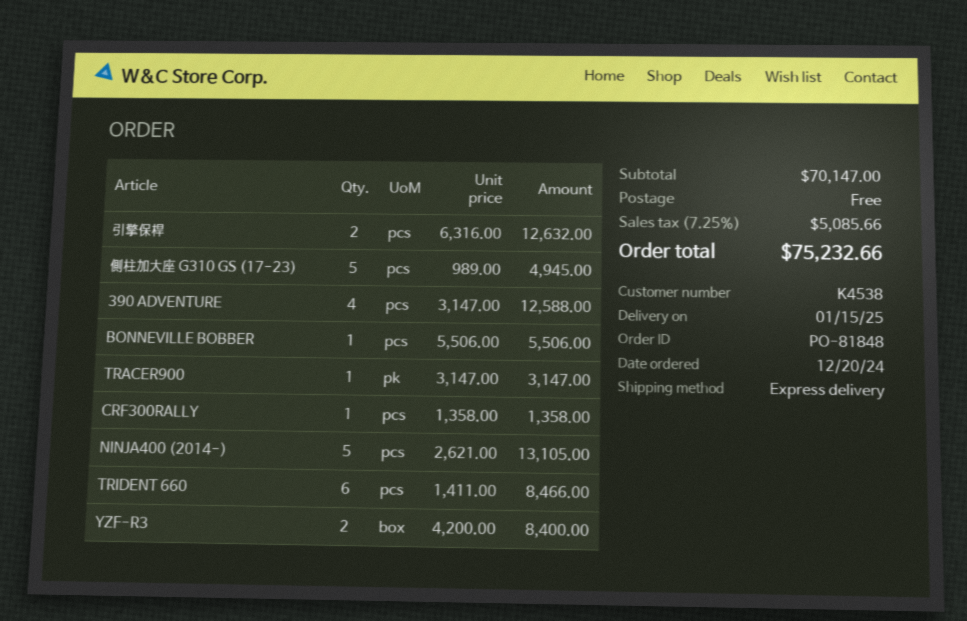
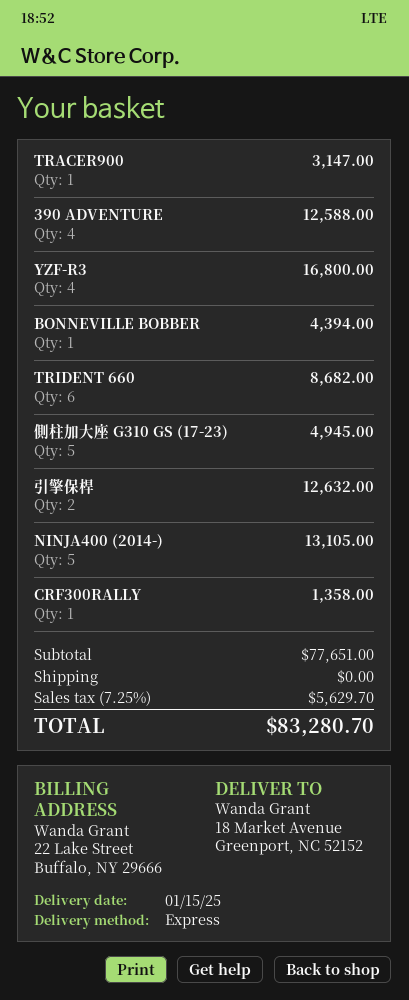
BONNEVILLE BOBBER: 1 for 5506.00 -> 1 for 4394.00
TRIDENT 660: 6 for 8466.00 -> 6 for 8682.00
YZF-R3: 2 for 8400.00 -> 4 for 16800.00
subtotal: 70147.00 -> 77651.00
tax: 7.25% = 5085.66 -> 7.25% = 5629.70
total: 75232.66 -> 83280.70

